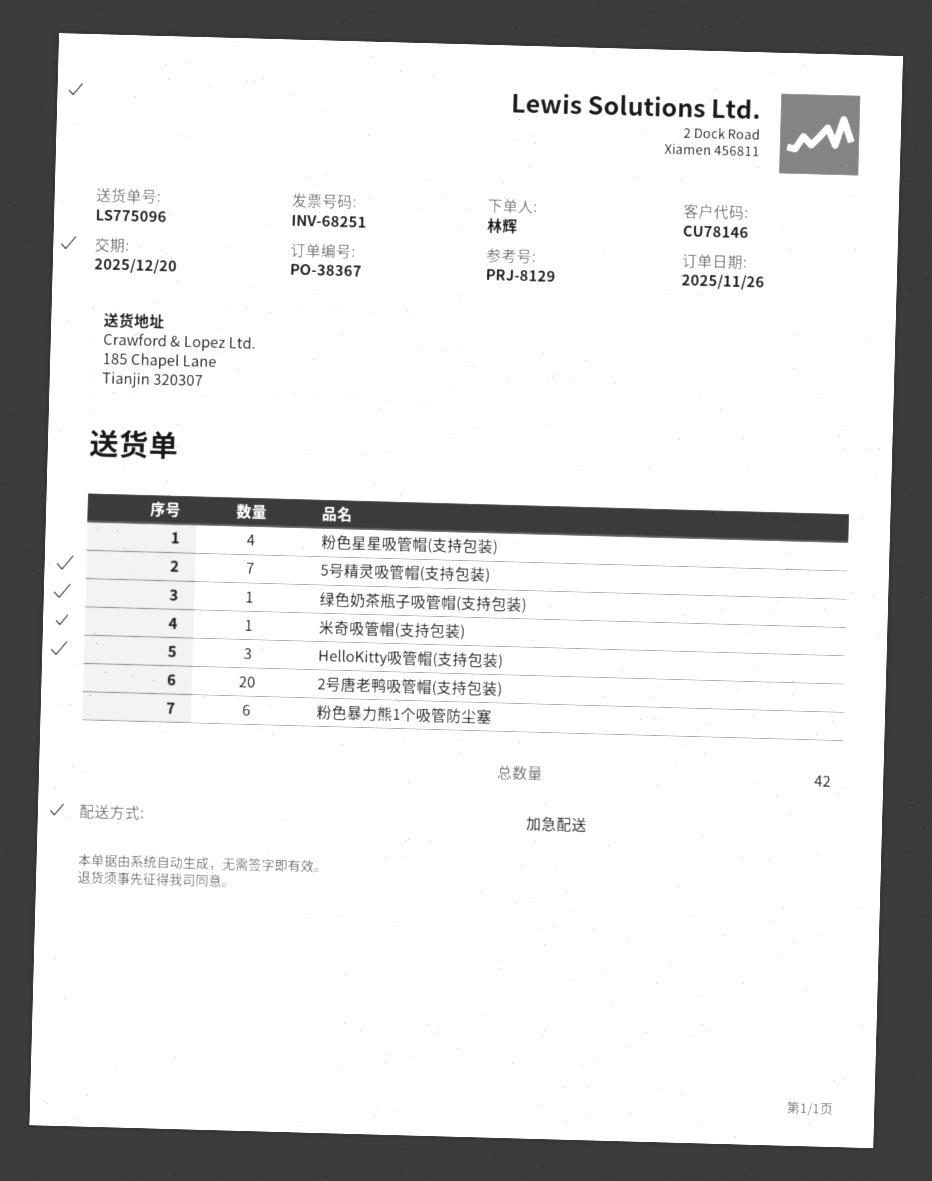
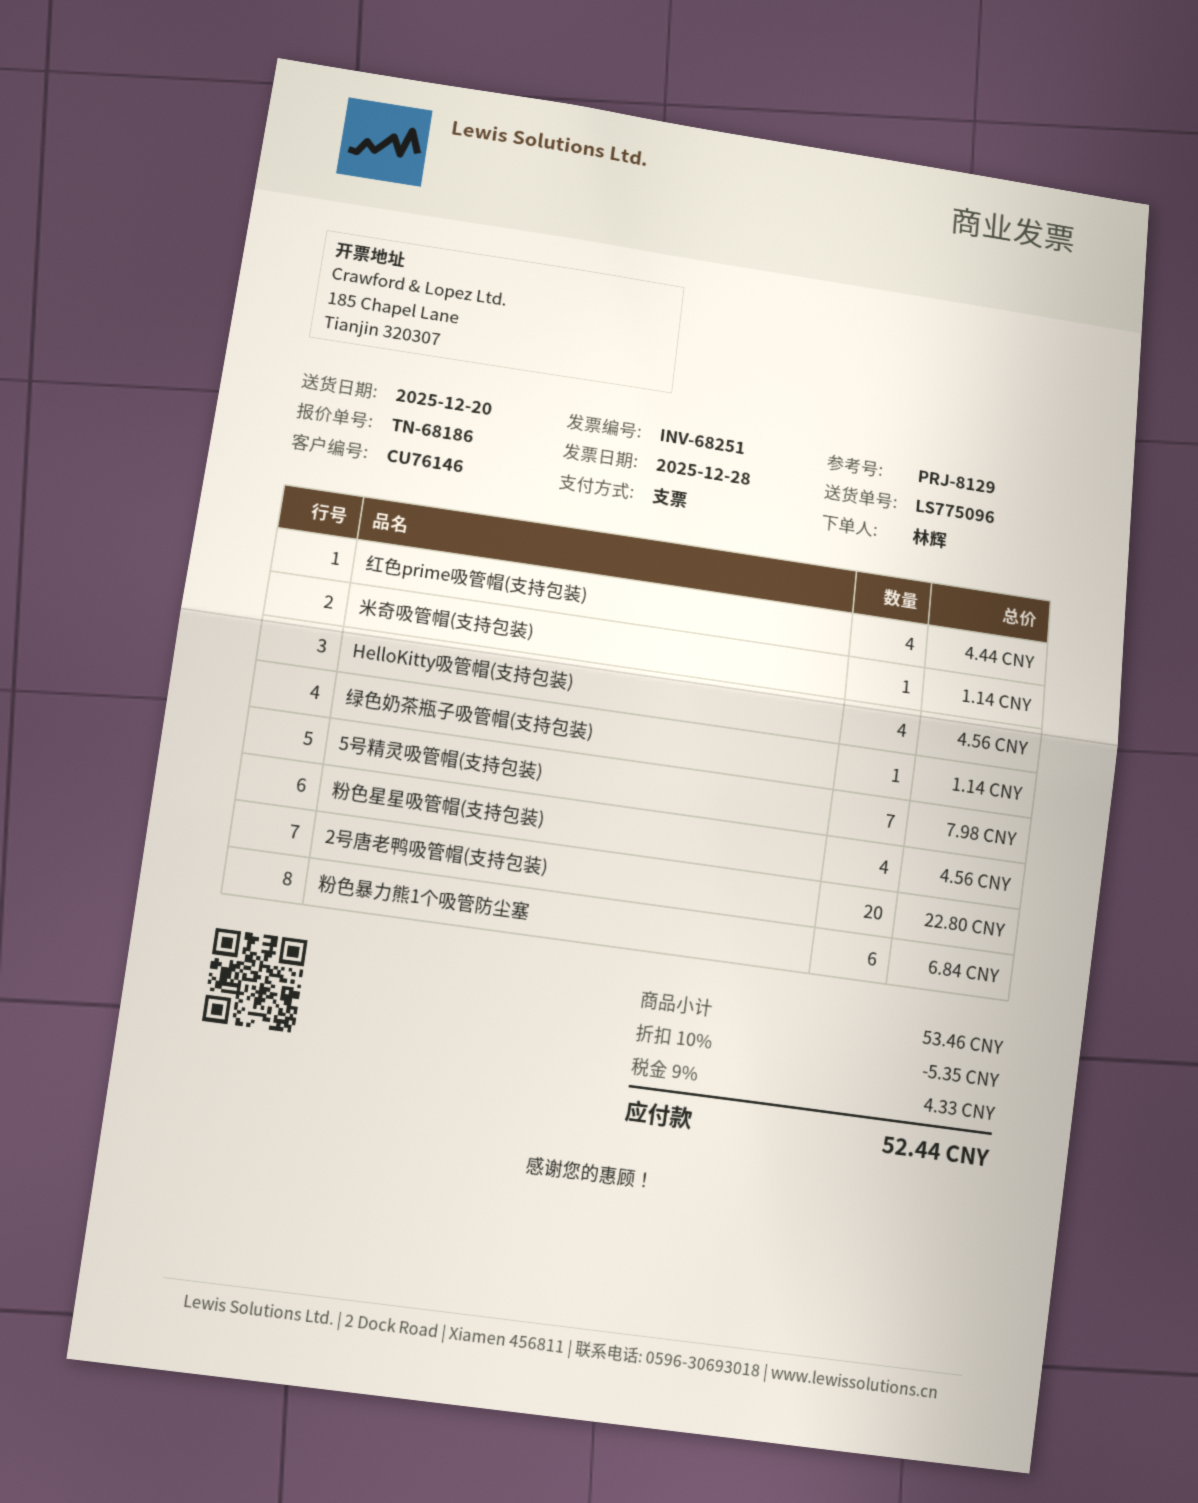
customer number: CU78146 -> CU76146
HelloKitty吸管帽(支持包装): 3 -> 4
红色prime吸管帽(支持包装): none -> 4

